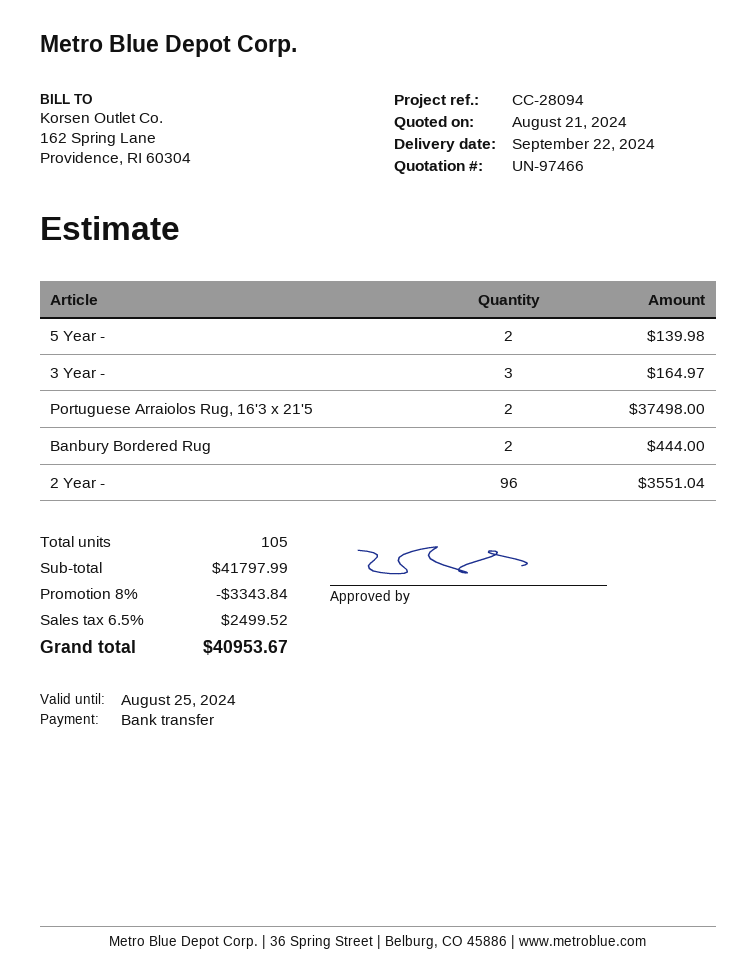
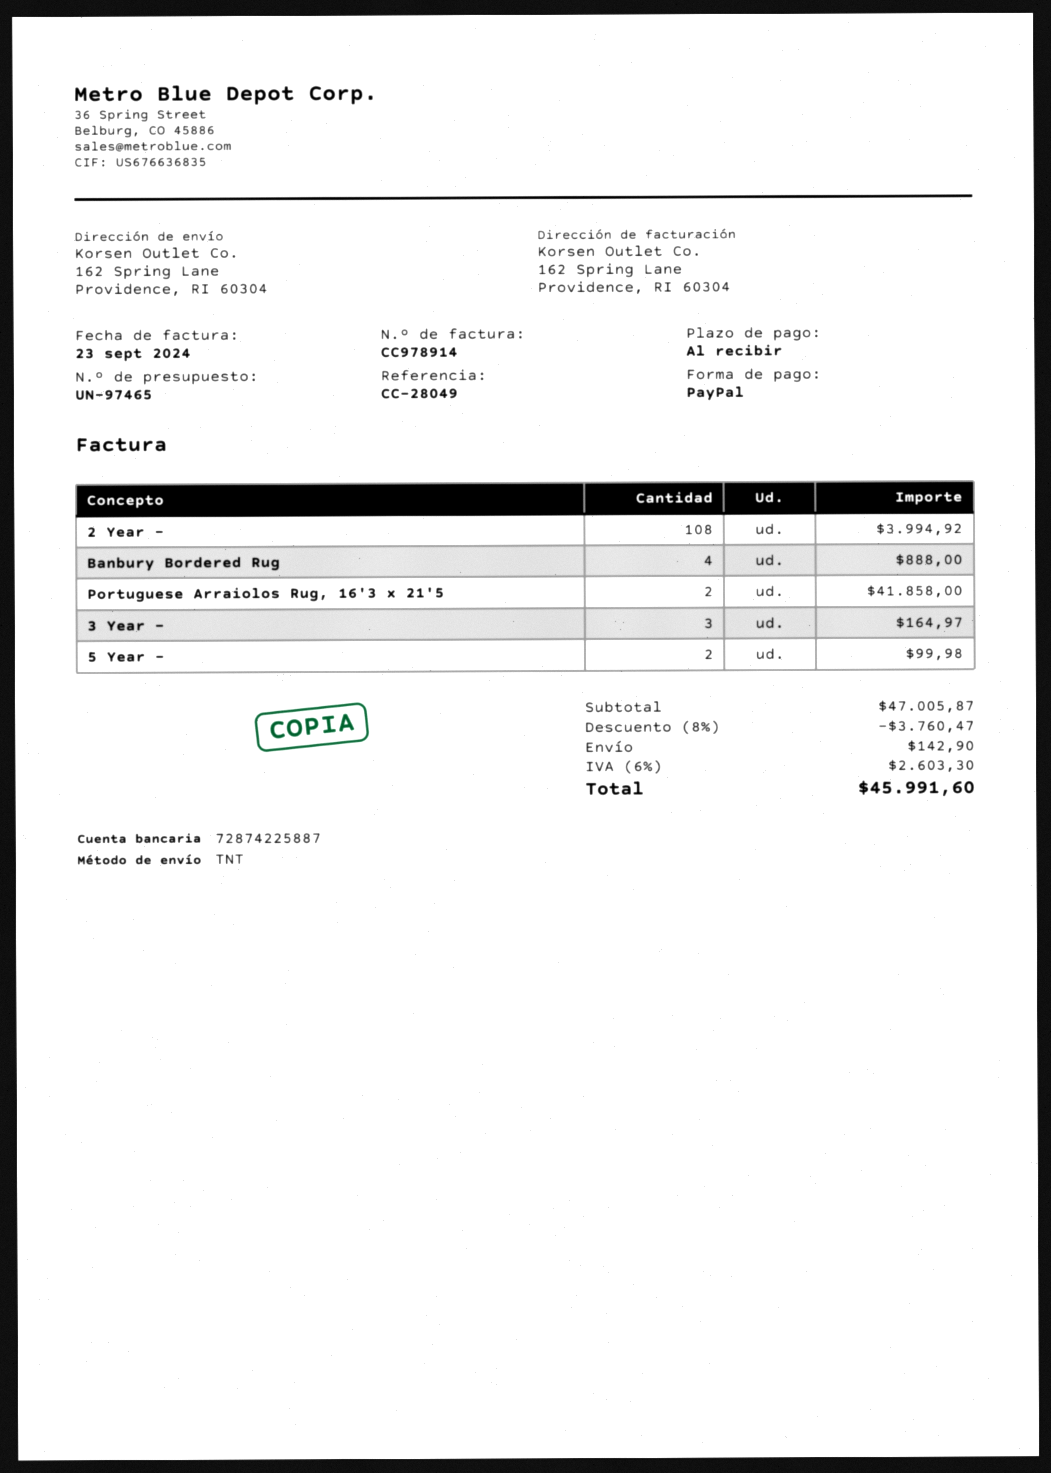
quote number: UN-97466 -> UN-97465
reference: CC-28094 -> CC-28049
payment method: bank transfer -> PayPal
5 Year -: 2 for 139.98 -> 2 for 99.98
Portuguese Arraiolos Rug, 16'3 x 21'5: 2 for 37498.00 -> 2 for 41858.00
Banbury Bordered Rug: 2 for 444.00 -> 4 for 888.00
2 Year -: 96 for 3551.04 -> 108 for 3994.92
subtotal: 41797.99 -> 47005.87
discount: 8% = 3343.84 -> 8% = 3760.47
shipping: none -> 142.90
tax: 6.5% = 2499.52 -> 6% = 2603.30
total: 40953.67 -> 45991.60

